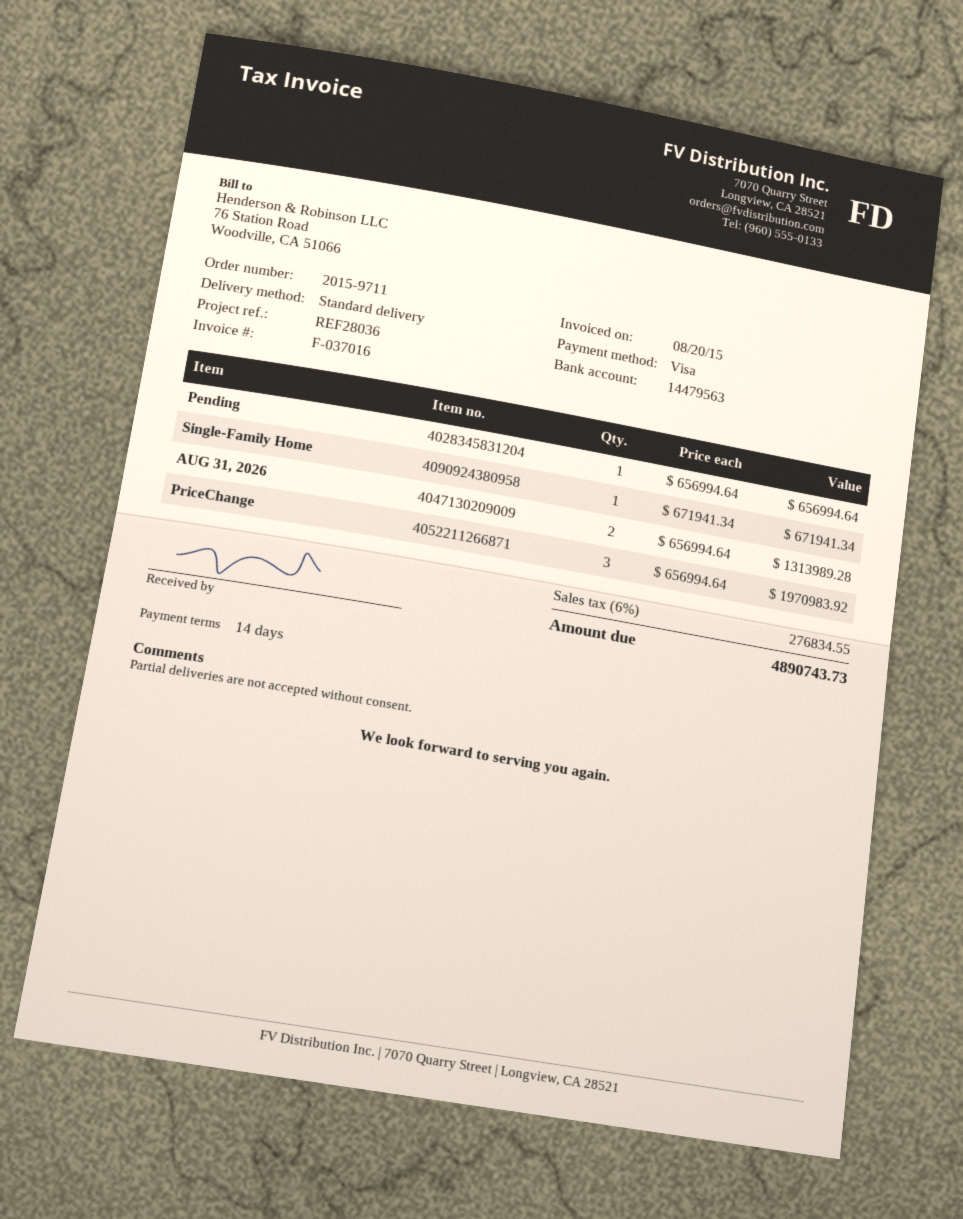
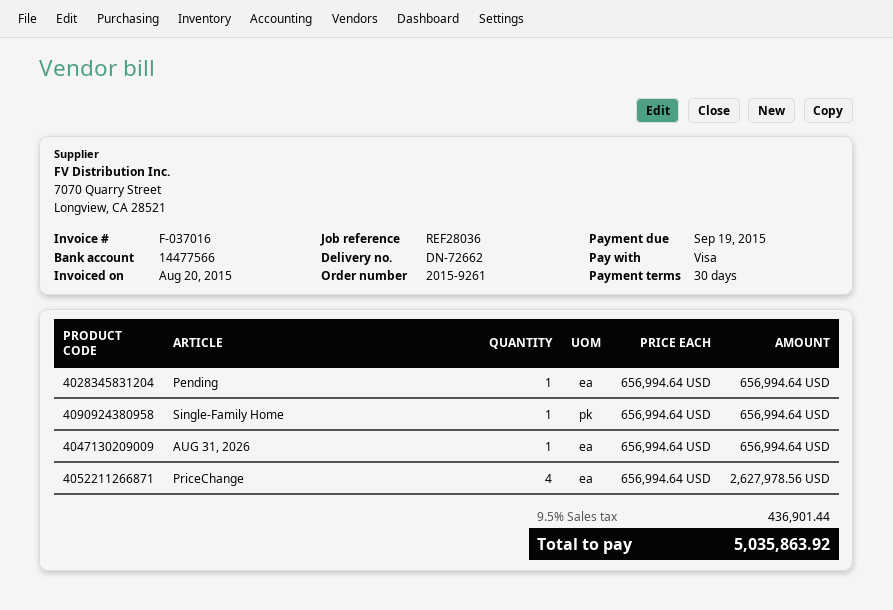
order number: 2015-9711 -> 2015-9261
payment terms: 14 days -> 30 days
bank account: 14479563 -> 14477566
Single-Family Home: 1 x 671941.34 = 671941.34 -> 1 x 656994.64 = 656994.64
AUG 31, 2026: 2 x 656994.64 = 1313989.28 -> 1 x 656994.64 = 656994.64
PriceChange: 3 x 656994.64 = 1970983.92 -> 4 x 656994.64 = 2627978.56
tax: 6% = 276834.55 -> 9.5% = 436901.44
total: 4890743.73 -> 5035863.92

